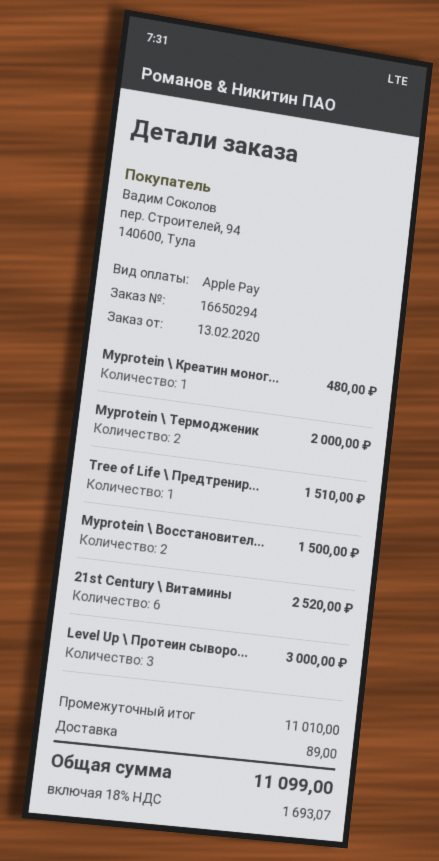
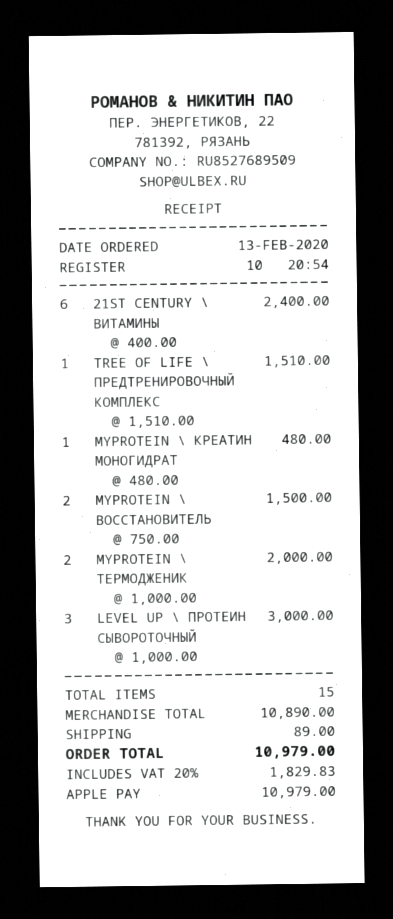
21st Century \ Витамины: 6 for 2520.00 -> 6 for 2400.00
subtotal: 11010.00 -> 10890.00
tax: 18% = 1693.07 -> 20% = 1829.83
total: 11099.00 -> 10979.00

